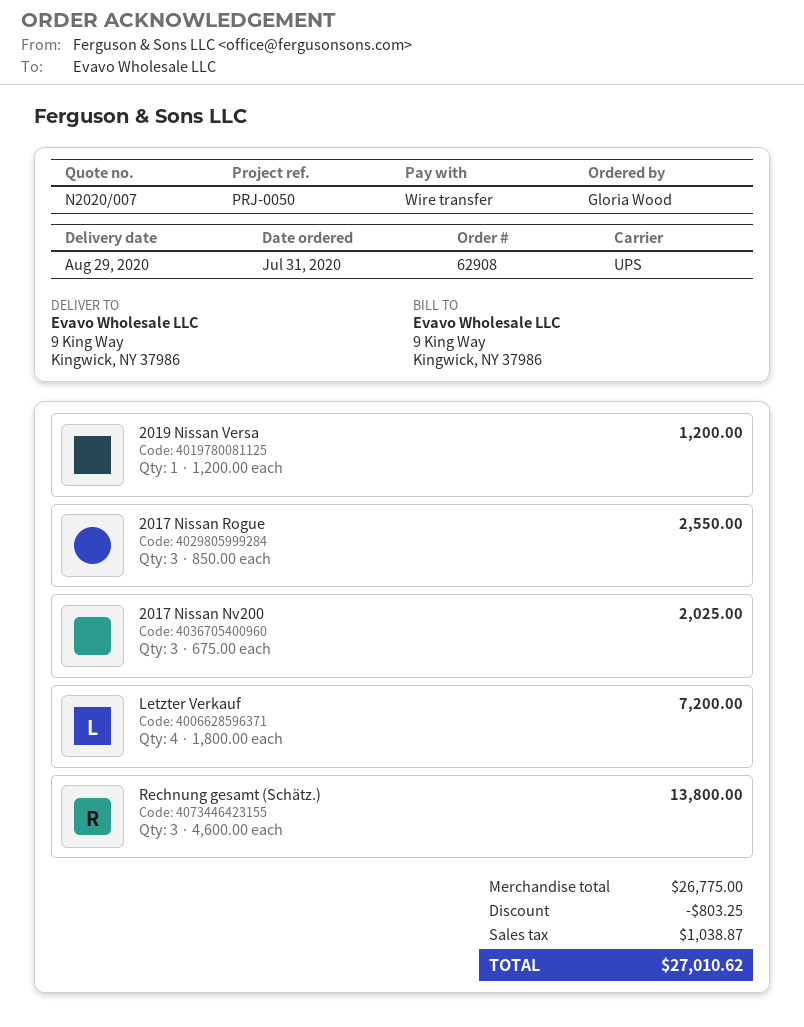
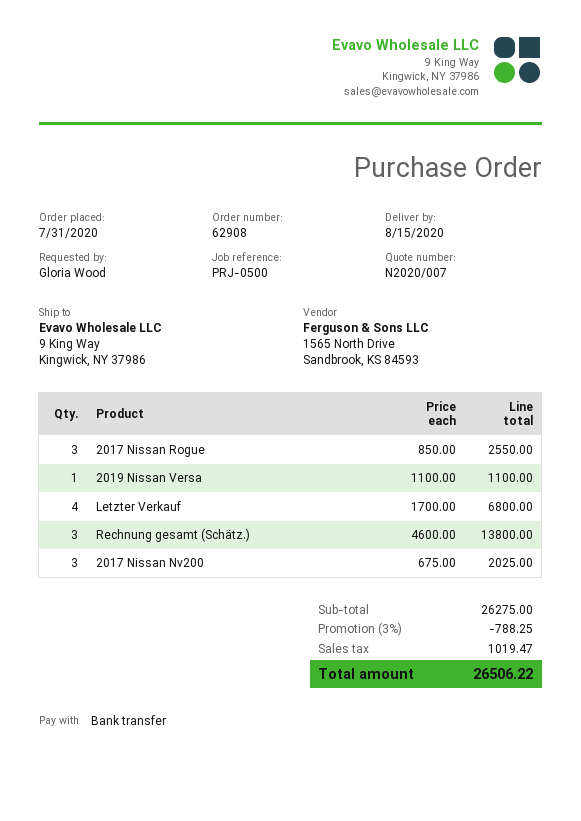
delivery date: 2020-08-29 -> 2020-08-15
reference: PRJ-0050 -> PRJ-0500
2019 Nissan Versa: 1 x 1200.00 = 1200.00 -> 1 x 1100.00 = 1100.00
Letzter Verkauf: 4 x 1800.00 = 7200.00 -> 4 x 1700.00 = 6800.00
subtotal: 26775.00 -> 26275.00
discount: 803.25 -> 788.25
tax: 1038.87 -> 1019.47
total: 27010.62 -> 26506.22

